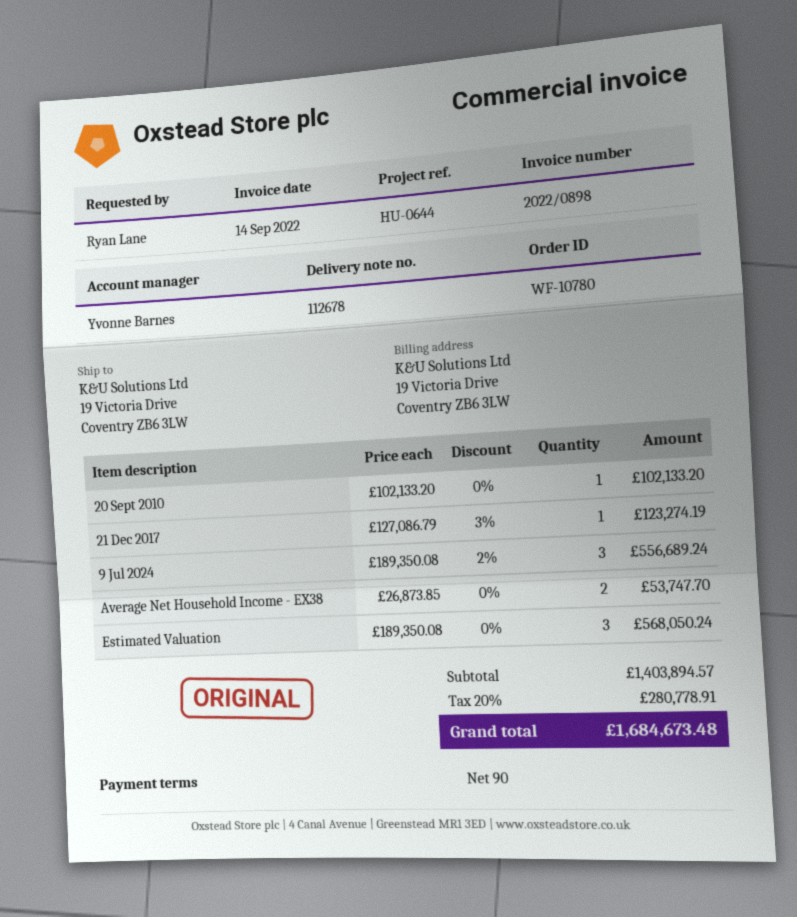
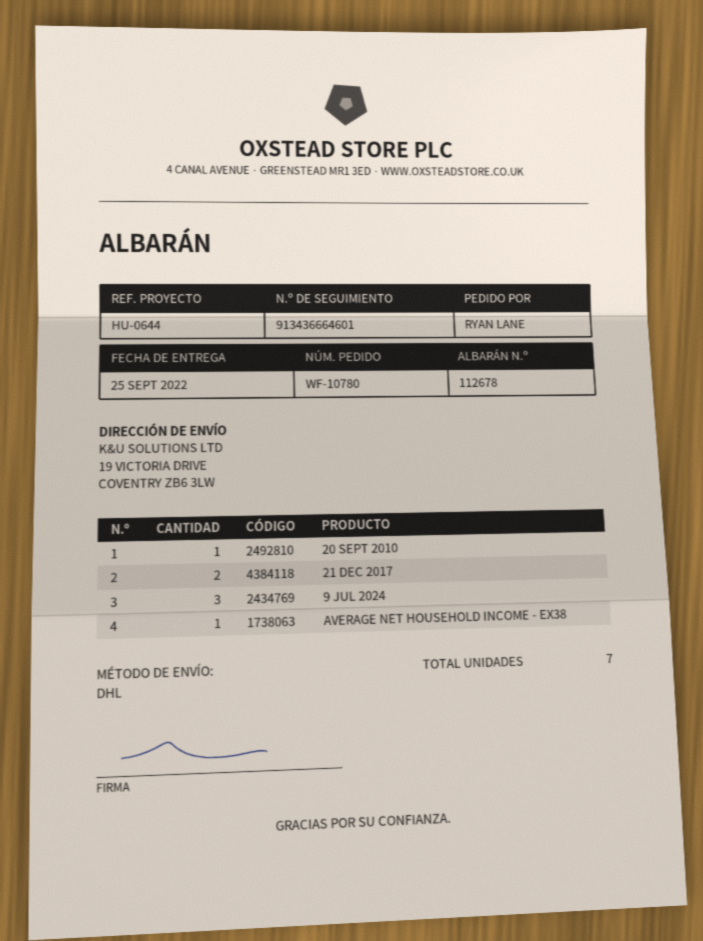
21 Dec 2017: 1 -> 2
Average Net Household Income - EX38: 2 -> 1
Estimated Valuation: 3 -> none

